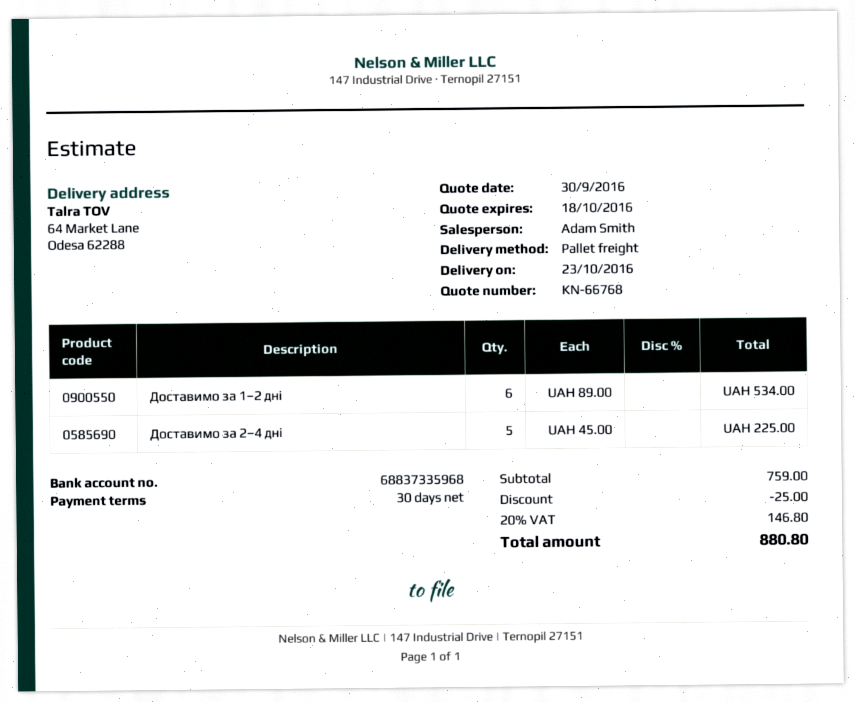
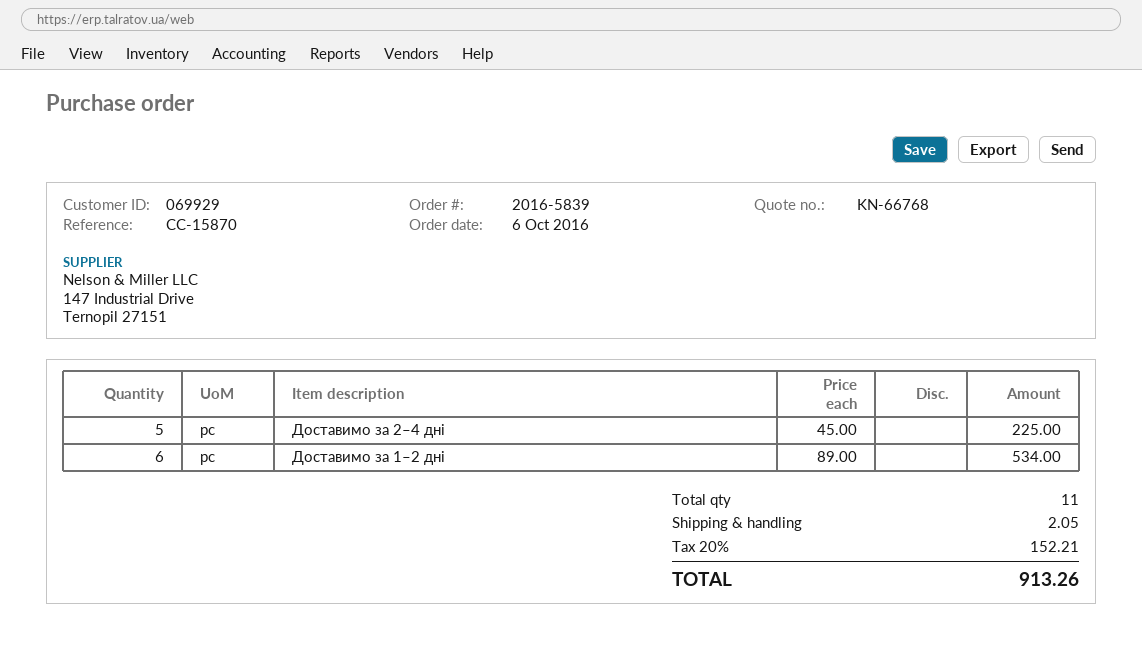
discount: 25.00 -> none
shipping: none -> 2.05
tax: 20% = 146.80 -> 20% = 152.21
total: 880.80 -> 913.26

